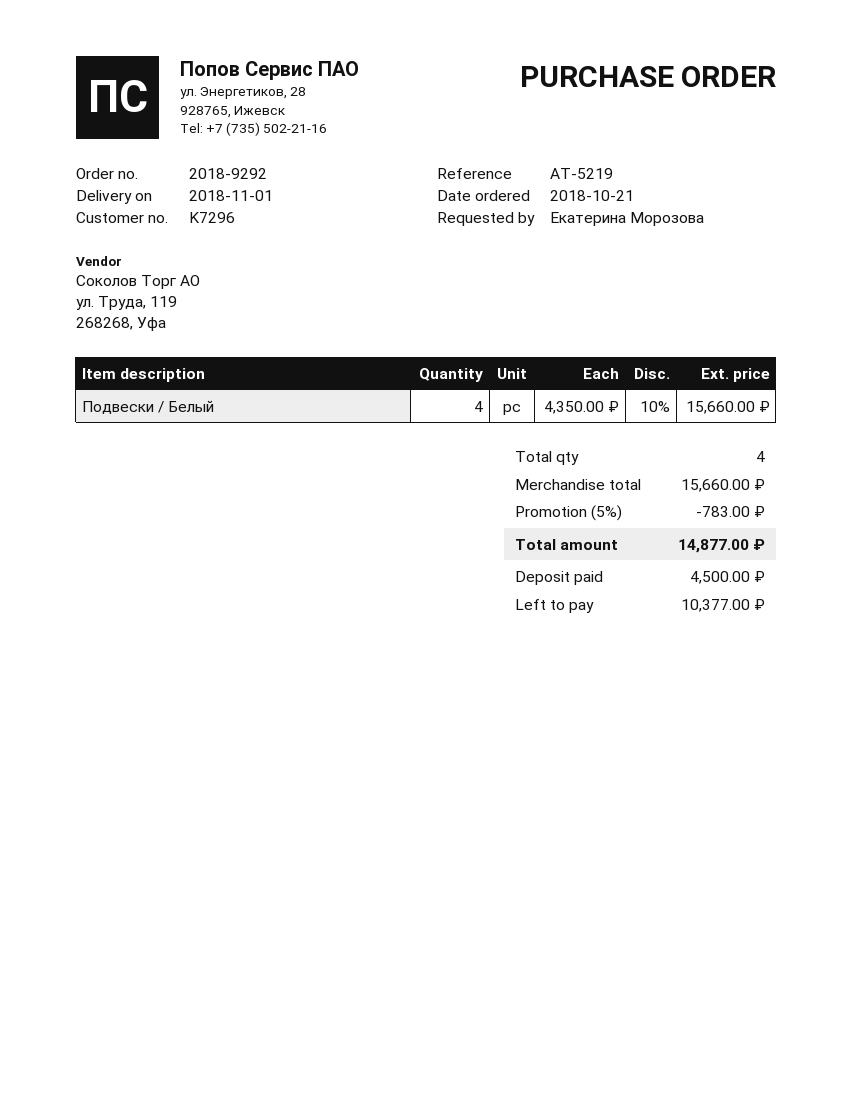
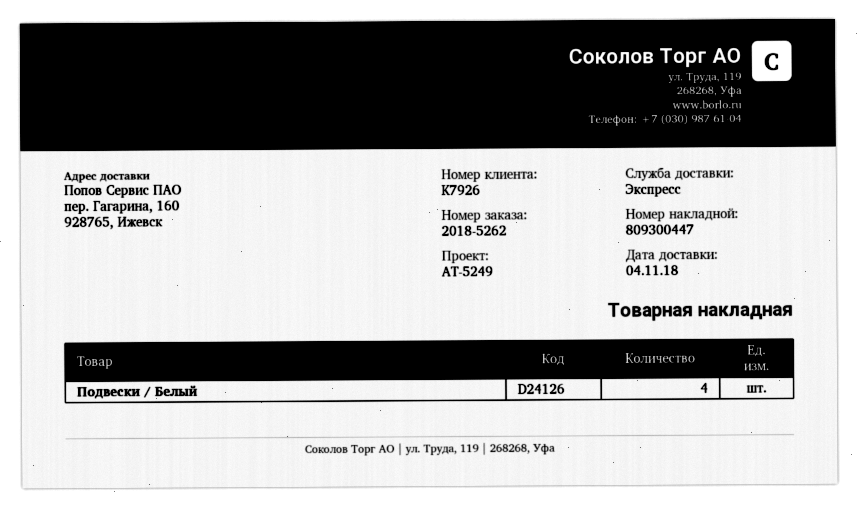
order number: 2018-9292 -> 2018-5262
delivery date: 2018-11-01 -> 2018-11-04
customer number: K7296 -> K7926
reference: AT-5219 -> AT-5249

